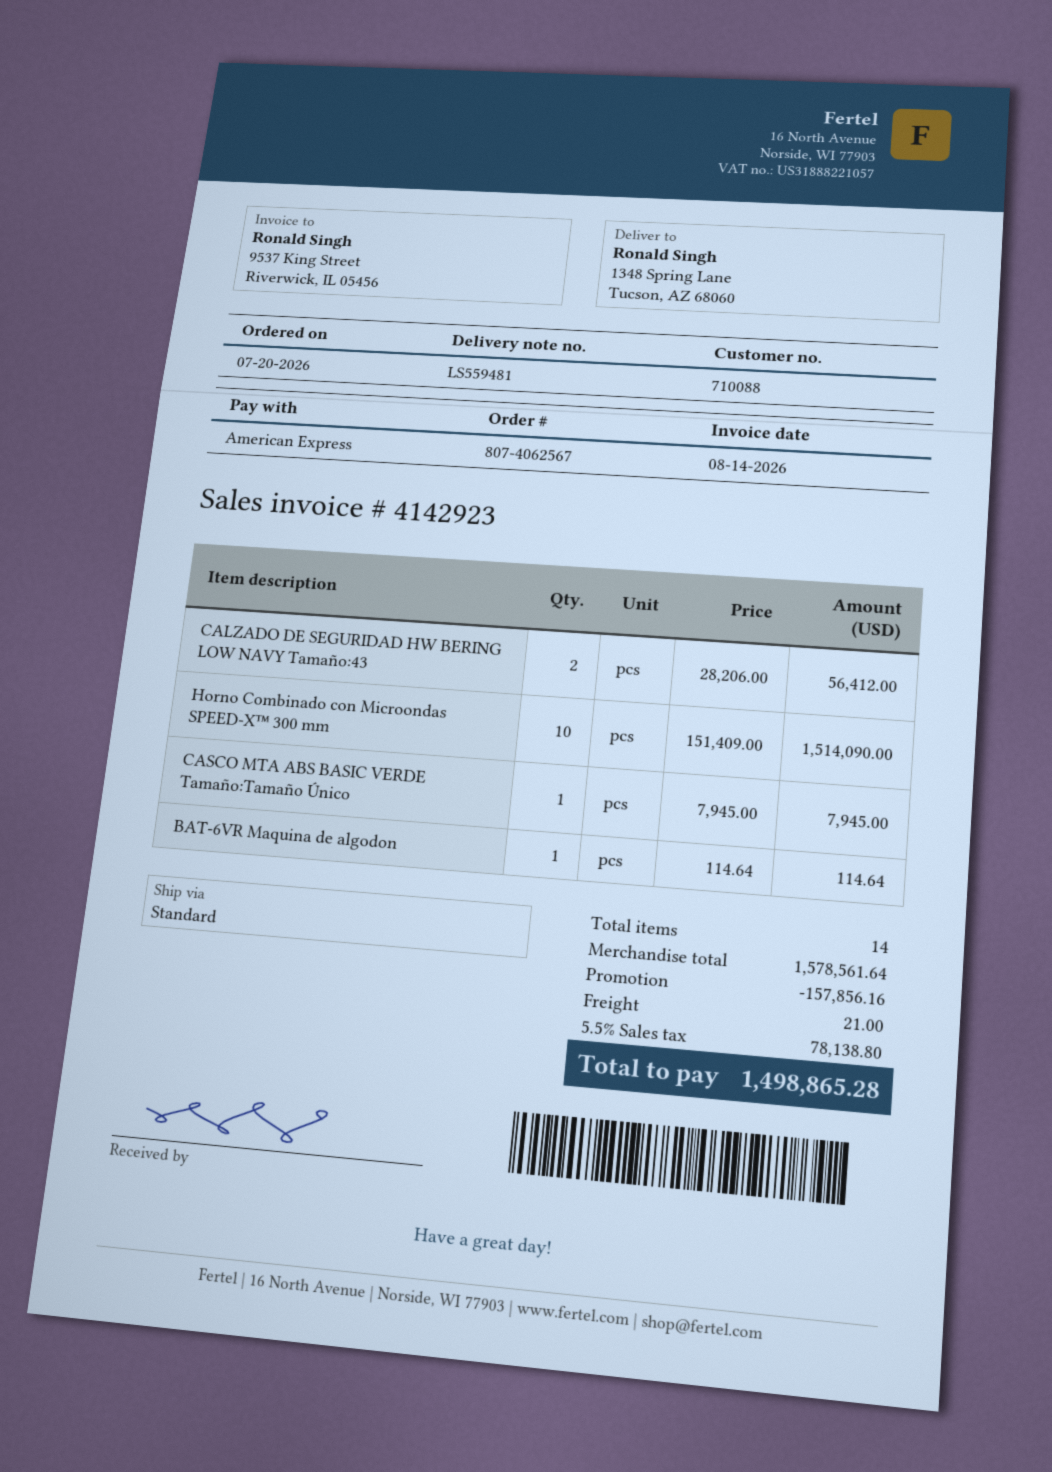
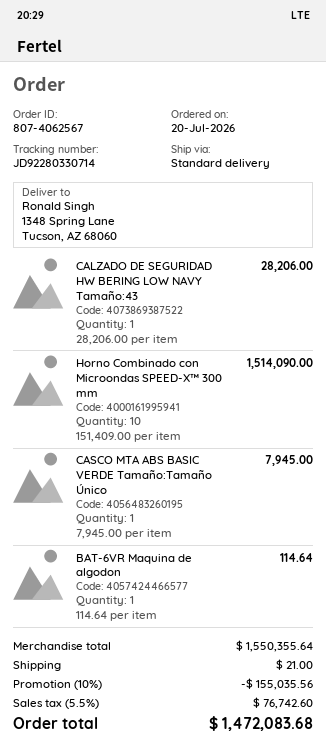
CALZADO DE SEGURIDAD HW BERING LOW NAVY Tamaño:43: 2 x 28206.00 = 56412.00 -> 1 x 28206.00 = 28206.00
subtotal: 1578561.64 -> 1550355.64
discount: 157856.16 -> 155035.56
tax: 5.5% = 78138.80 -> 5.5% = 76742.60
total: 1498865.28 -> 1472083.68

